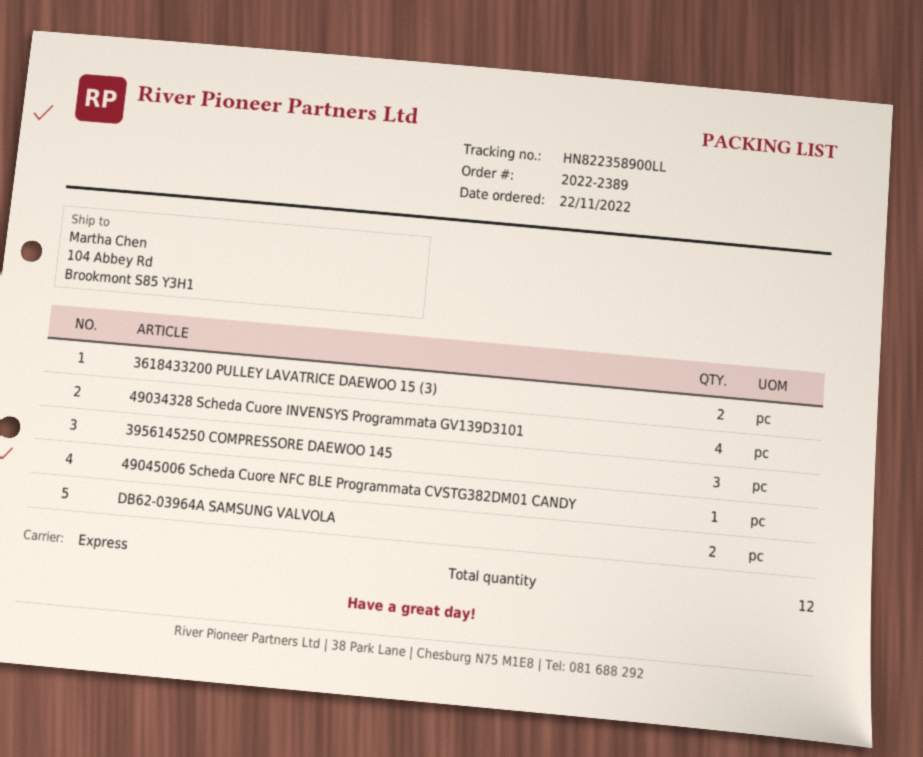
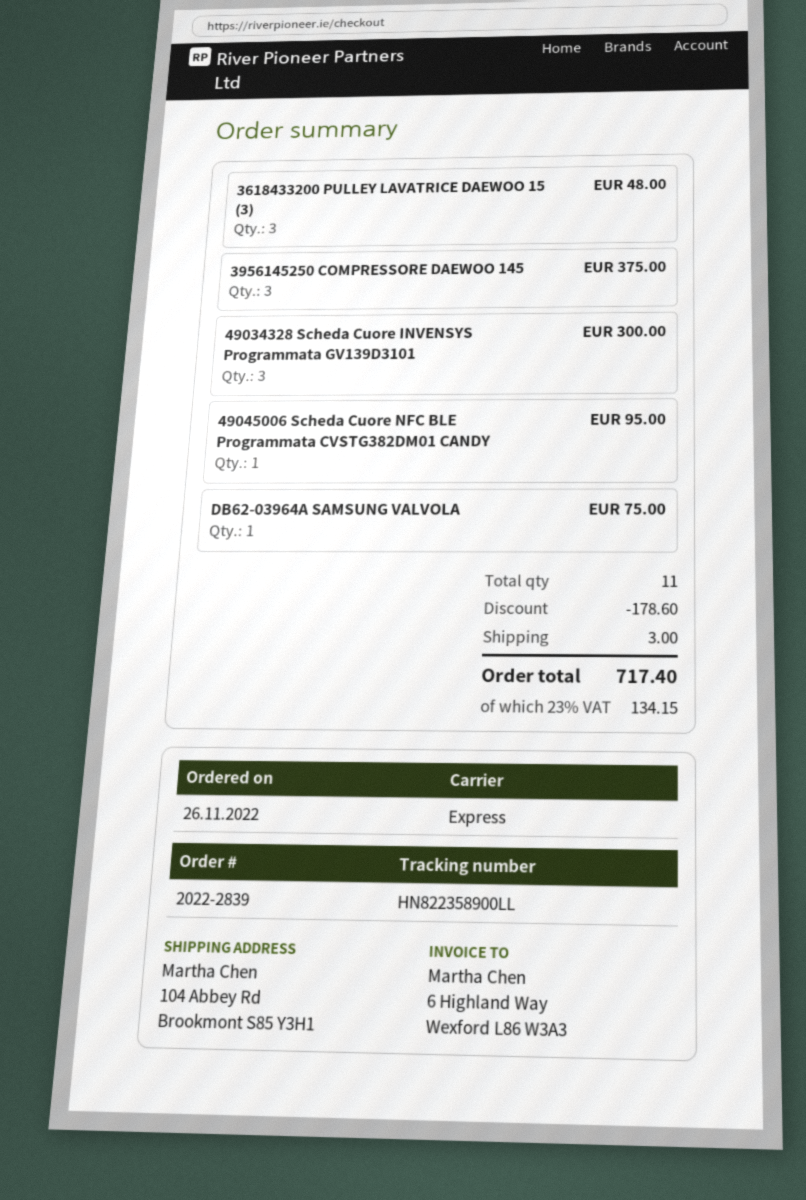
order number: 2022-2389 -> 2022-2839
order date: 2022-11-22 -> 2022-11-26
3618433200 PULLEY LAVATRICE DAEWOO 15 (3): 2 -> 3
49034328 Scheda Cuore INVENSYS Programmata GV139D3101: 4 -> 3
DB62-03964A SAMSUNG VALVOLA: 2 -> 1
total quantity: 12 -> 11

